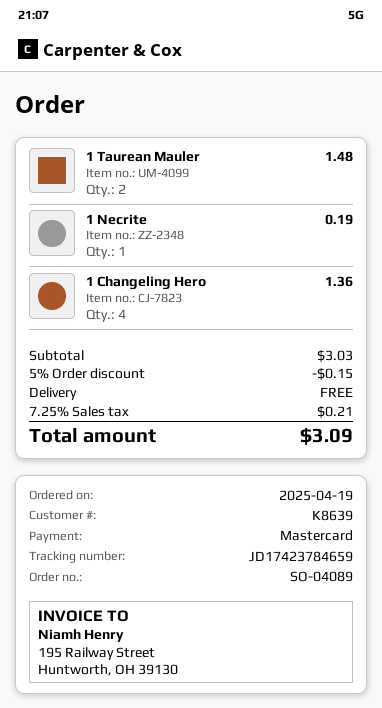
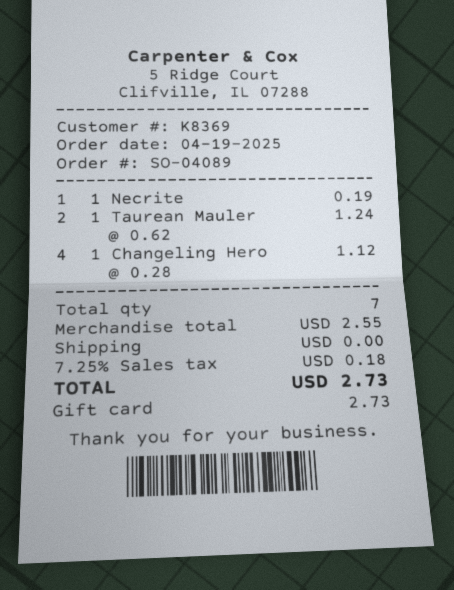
customer number: K8639 -> K8369
payment method: Mastercard -> gift card
1 Taurean Mauler: 2 for 1.48 -> 2 for 1.24
1 Changeling Hero: 4 for 1.36 -> 4 for 1.12
subtotal: 3.03 -> 2.55
discount: 5% = 0.15 -> none
tax: 7.25% = 0.21 -> 7.25% = 0.18
total: 3.09 -> 2.73

